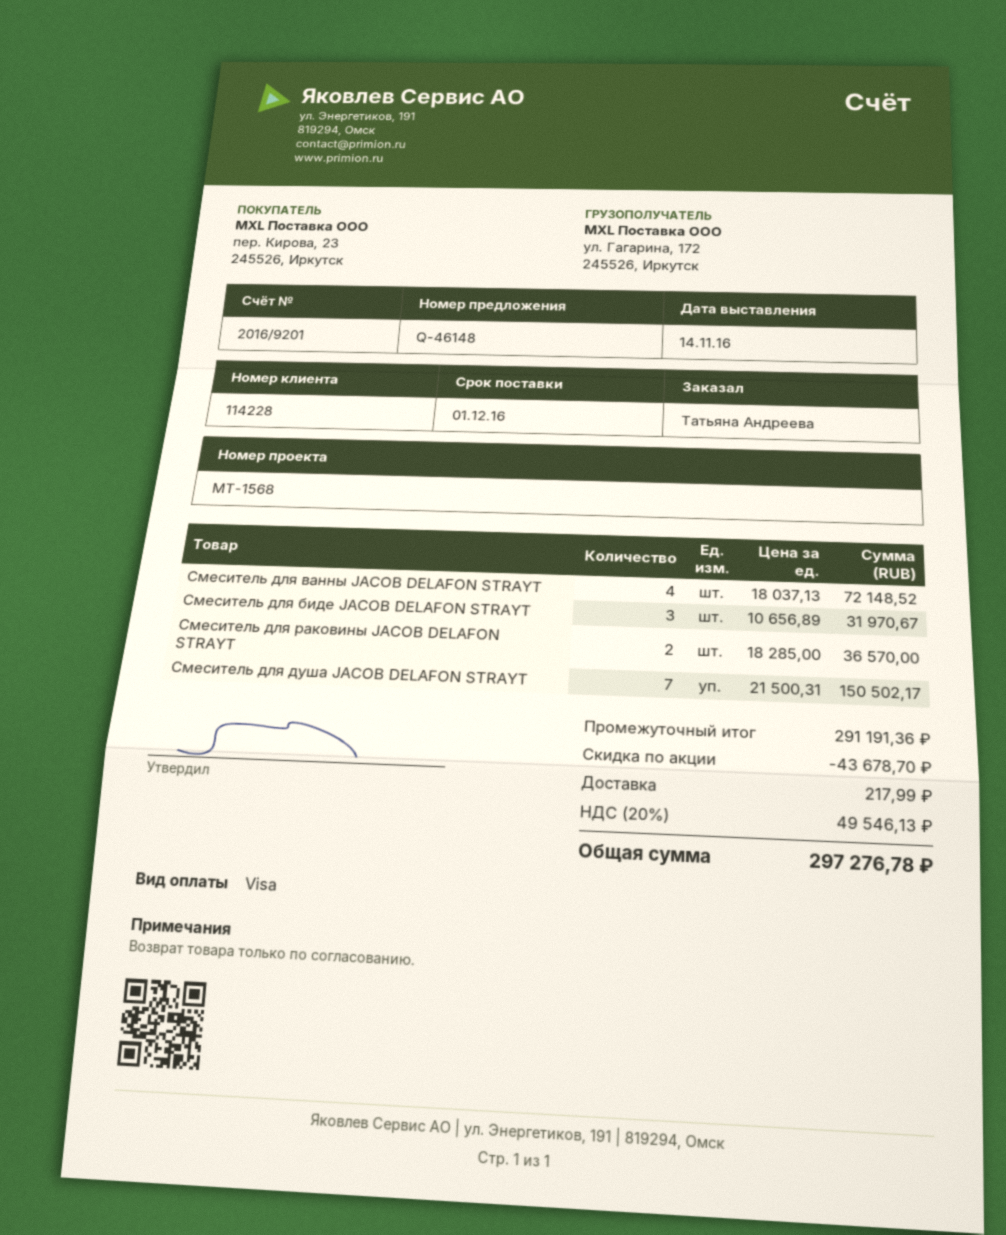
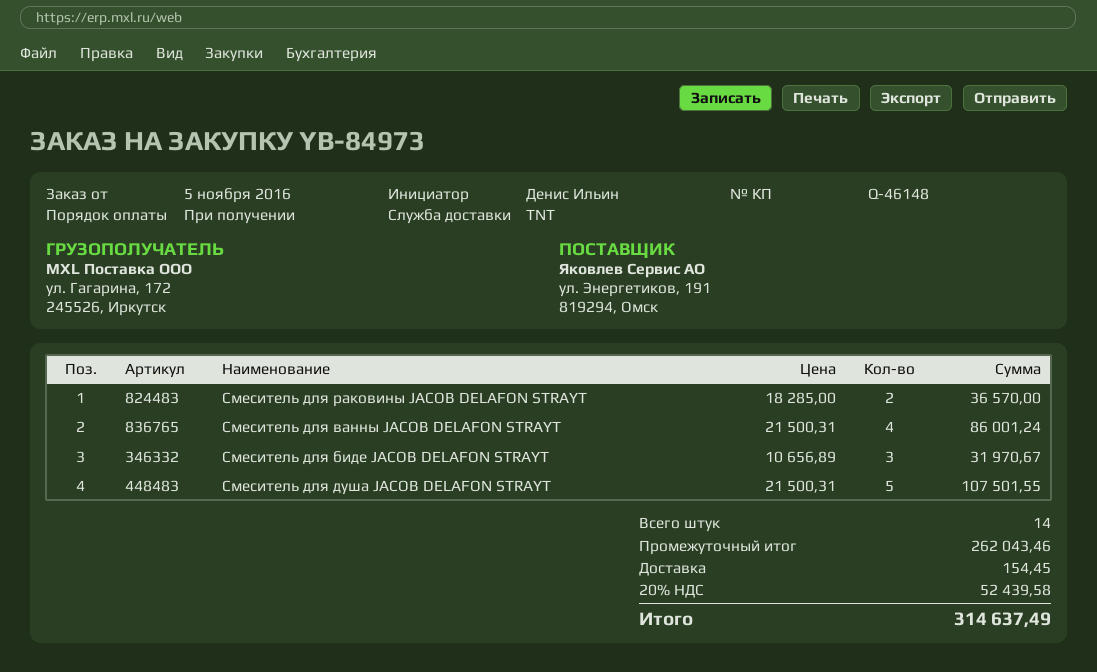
ordered by: Татьяна Андреева -> Денис Ильин
Смеситель для ванны JACOB DELAFON STRAYT: 4 x 18037.13 = 72148.52 -> 4 x 21500.31 = 86001.24
Смеситель для душа JACOB DELAFON STRAYT: 7 x 21500.31 = 150502.17 -> 5 x 21500.31 = 107501.55
subtotal: 291191.36 -> 262043.46
discount: 43678.70 -> none
shipping: 217.99 -> 154.45
tax: 20% = 49546.13 -> 20% = 52439.58
total: 297276.78 -> 314637.49

